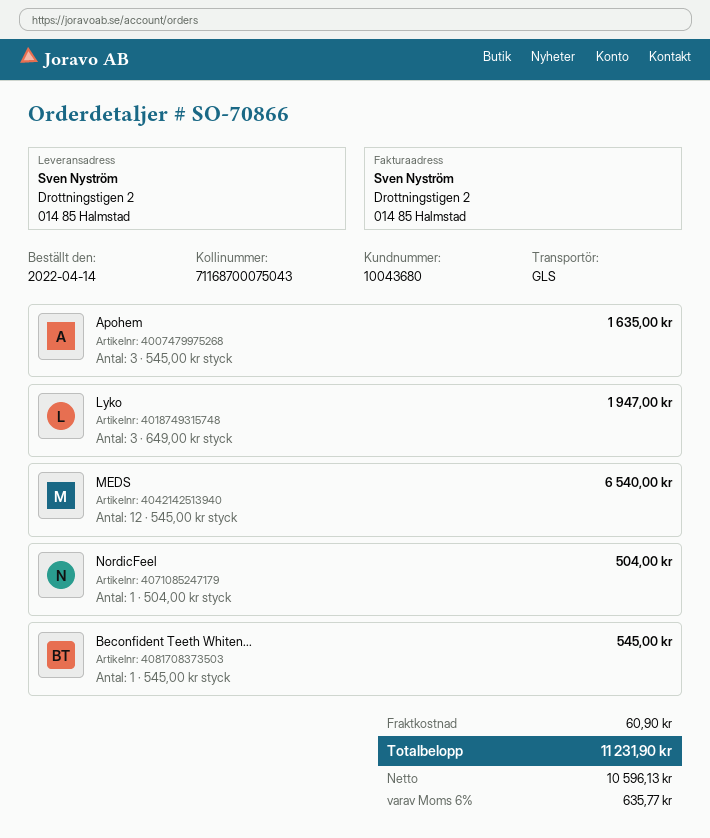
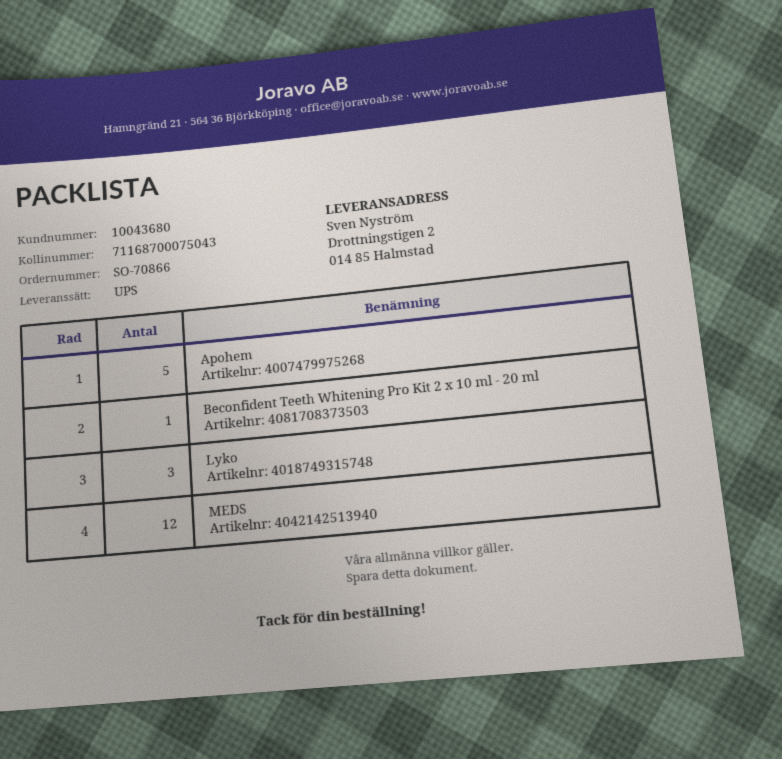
shipping method: GLS -> UPS
Apohem: 3 -> 5
NordicFeel: 1 -> none

